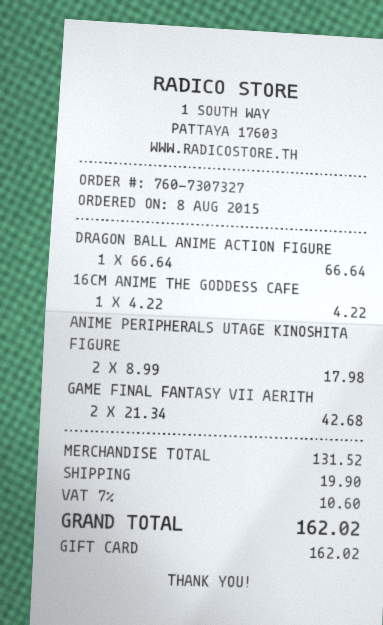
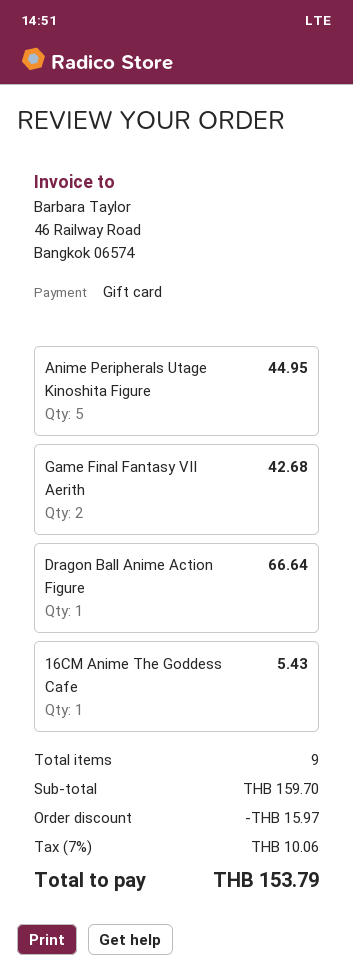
16CM ANIME THE GODDESS CAFE: 1 for 4.22 -> 1 for 5.43
ANIME PERIPHERALS UTAGE KINOSHITA FIGURE: 2 for 17.98 -> 5 for 44.95
subtotal: 131.52 -> 159.70
discount: none -> 15.97
shipping: 19.90 -> none
tax: 7% = 10.60 -> 7% = 10.06
total: 162.02 -> 153.79

